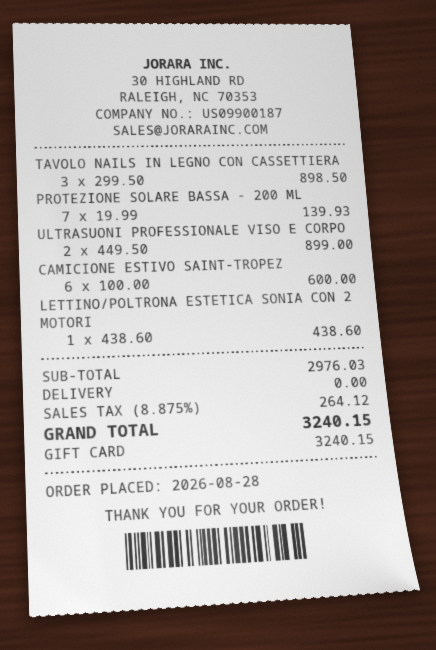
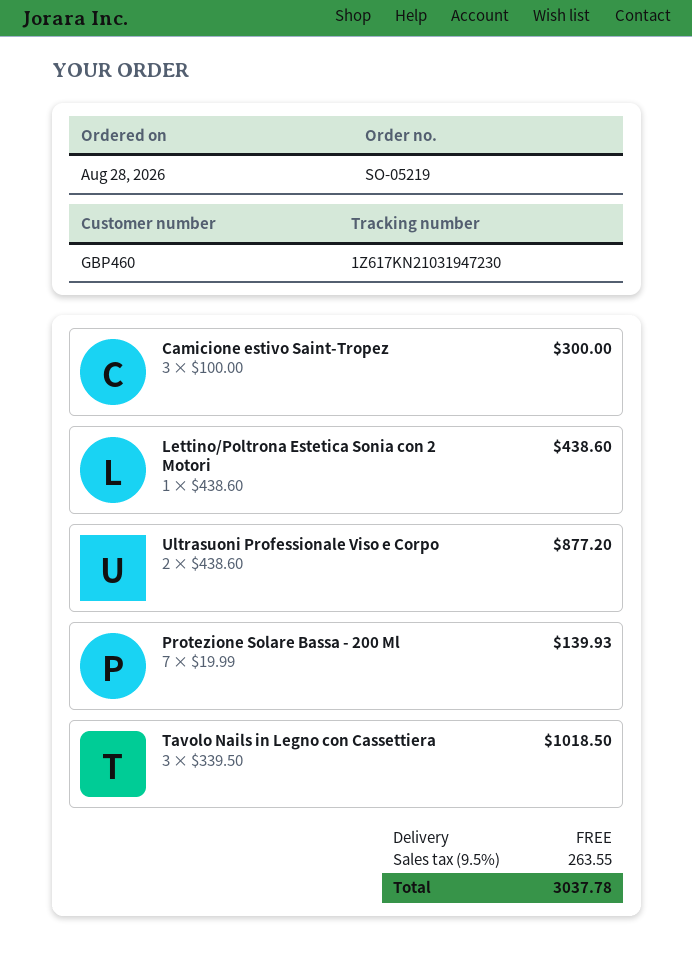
TAVOLO NAILS IN LEGNO CON CASSETTIERA: 3 x 299.50 = 898.50 -> 3 x 339.50 = 1018.50
ULTRASUONI PROFESSIONALE VISO E CORPO: 2 x 449.50 = 899.00 -> 2 x 438.60 = 877.20
CAMICIONE ESTIVO SAINT-TROPEZ: 6 x 100.00 = 600.00 -> 3 x 100.00 = 300.00
tax: 8.875% = 264.12 -> 9.5% = 263.55
total: 3240.15 -> 3037.78

